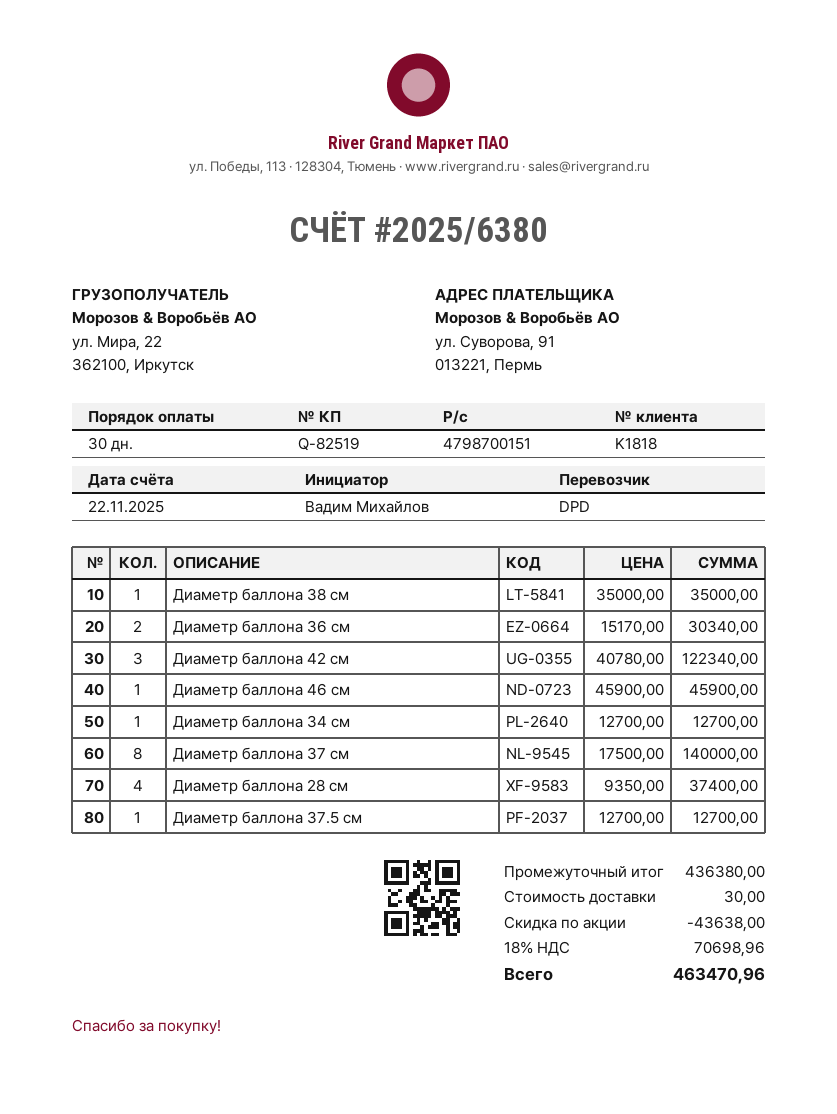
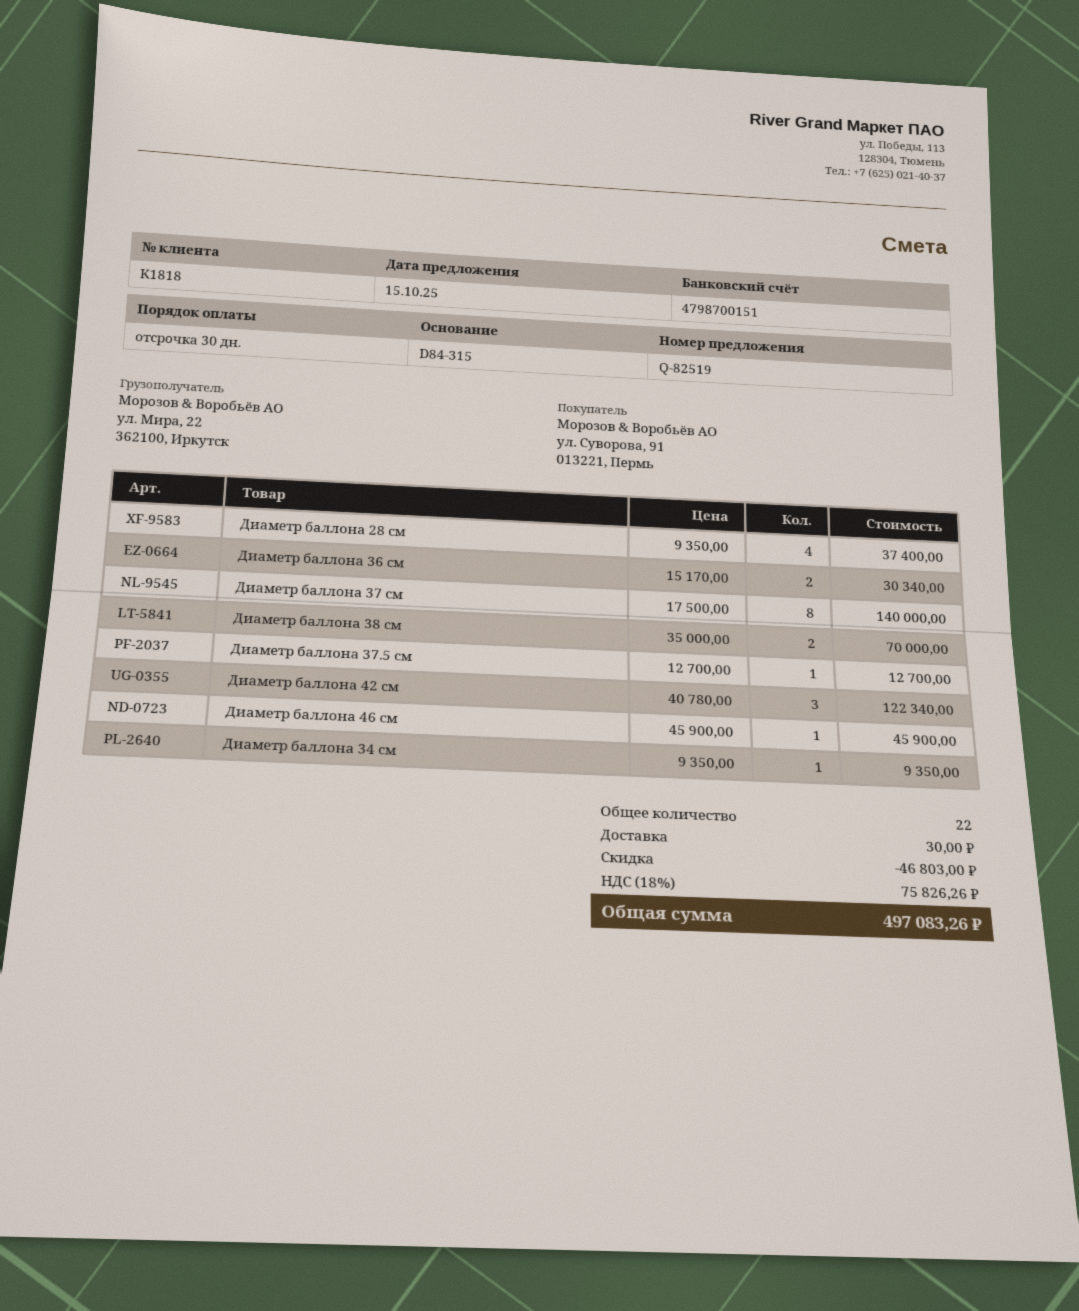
Диаметр баллона 38 см: 1 x 35000.00 = 35000.00 -> 2 x 35000.00 = 70000.00
Диаметр баллона 34 см: 1 x 12700.00 = 12700.00 -> 1 x 9350.00 = 9350.00
discount: 43638.00 -> 46803.00
tax: 18% = 70698.96 -> 18% = 75826.26
total: 463470.96 -> 497083.26

